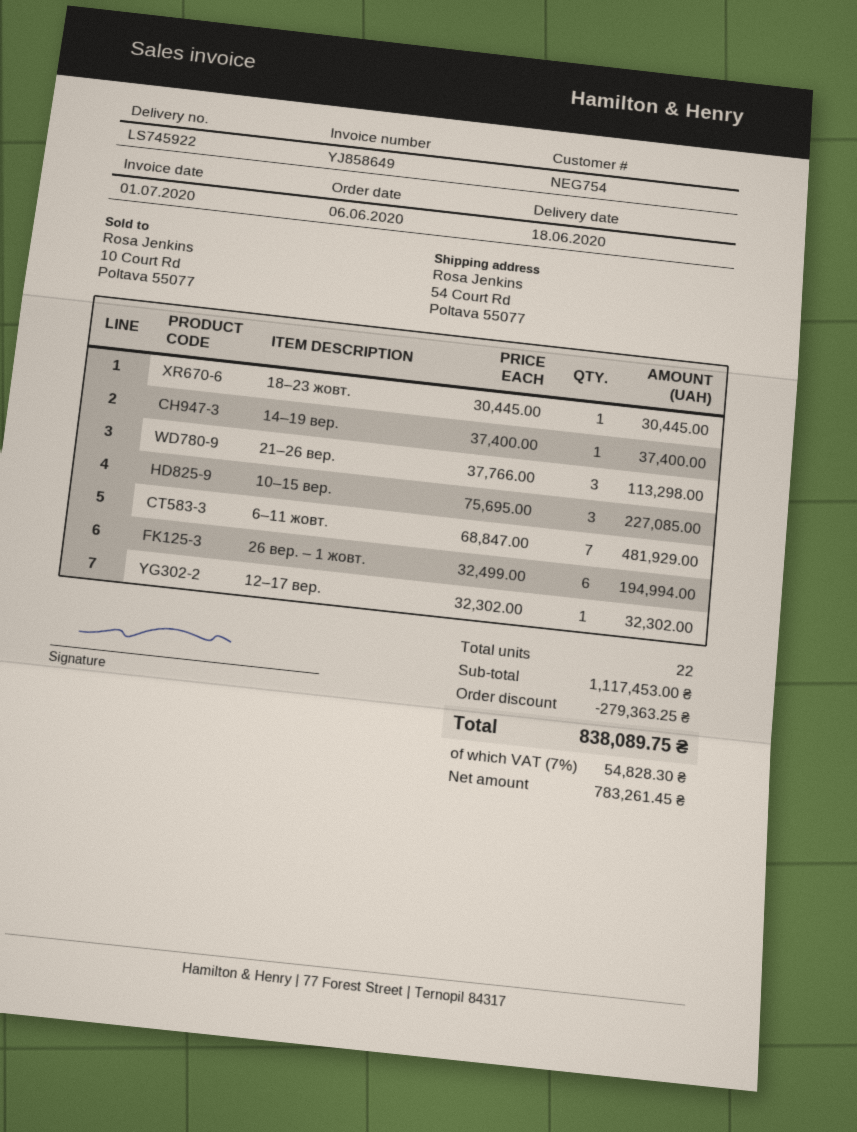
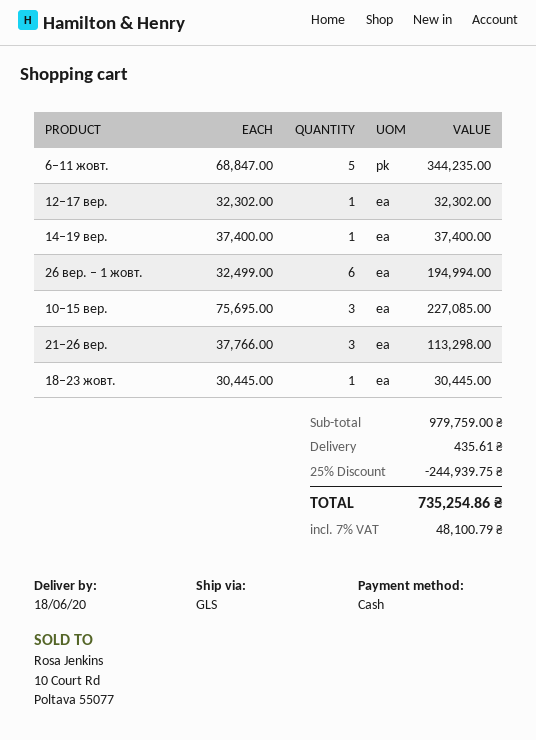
6–11 жовт.: 7 x 68847.00 = 481929.00 -> 5 x 68847.00 = 344235.00
subtotal: 1117453.00 -> 979759.00
discount: 279363.25 -> 244939.75
shipping: none -> 435.61
tax: 7% = 54828.30 -> 7% = 48100.79
total: 838089.75 -> 735254.86

